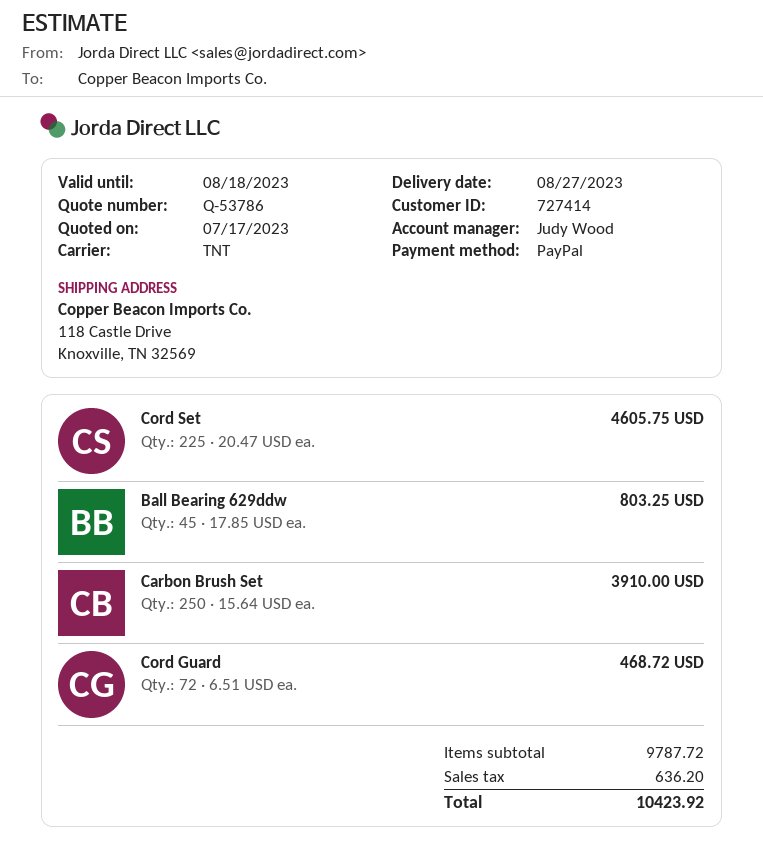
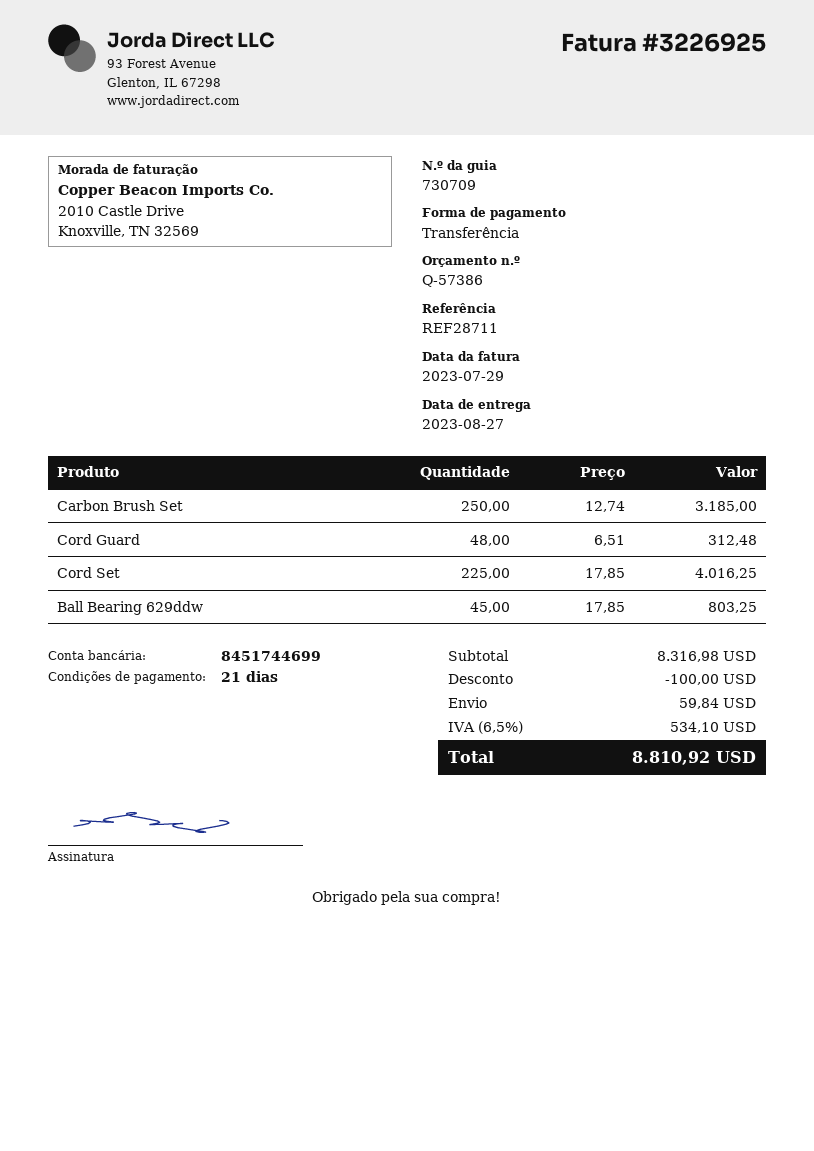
quote number: Q-53786 -> Q-57386
payment method: PayPal -> bank transfer
Cord Set: 225 x 20.47 = 4605.75 -> 225 x 17.85 = 4016.25
Carbon Brush Set: 250 x 15.64 = 3910.00 -> 250 x 12.74 = 3185.00
Cord Guard: 72 x 6.51 = 468.72 -> 48 x 6.51 = 312.48
subtotal: 9787.72 -> 8316.98
discount: none -> 100.00
shipping: none -> 59.84
tax: 636.20 -> 534.10
total: 10423.92 -> 8810.92

